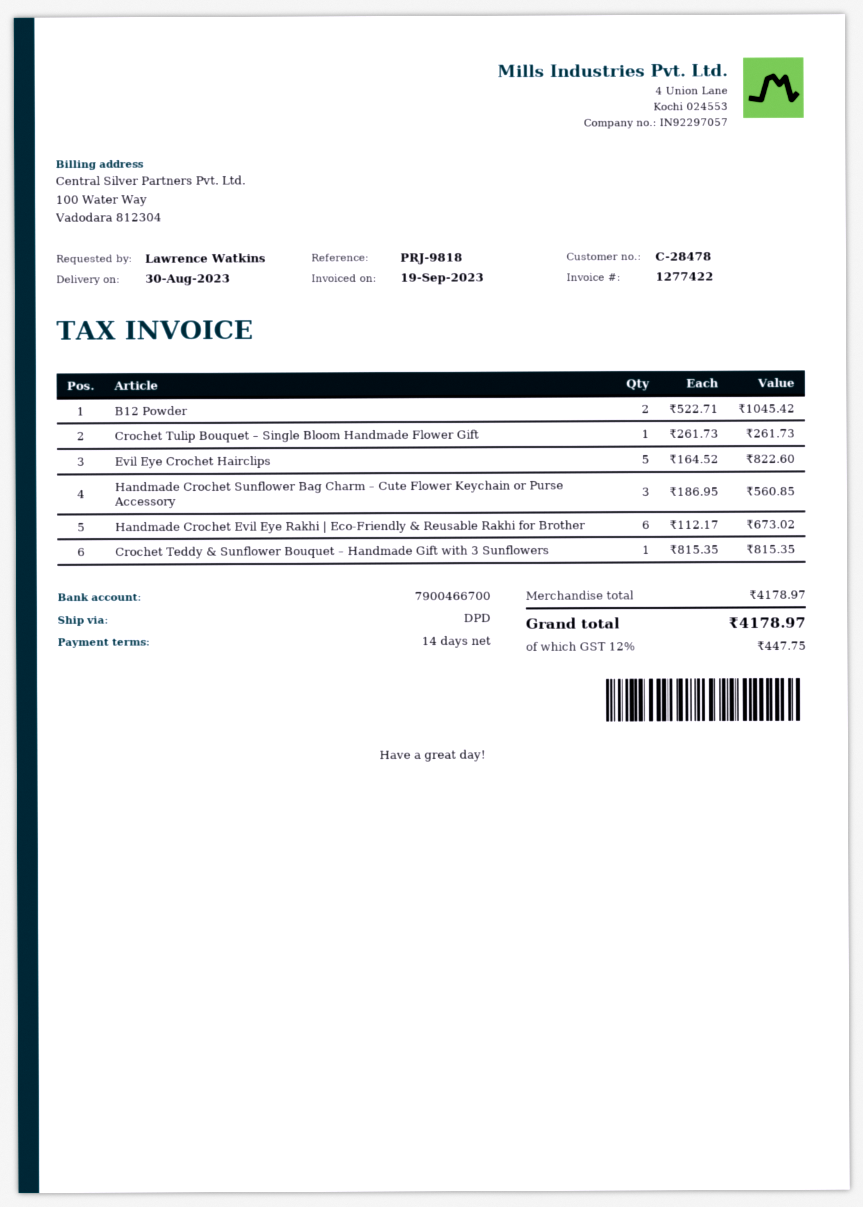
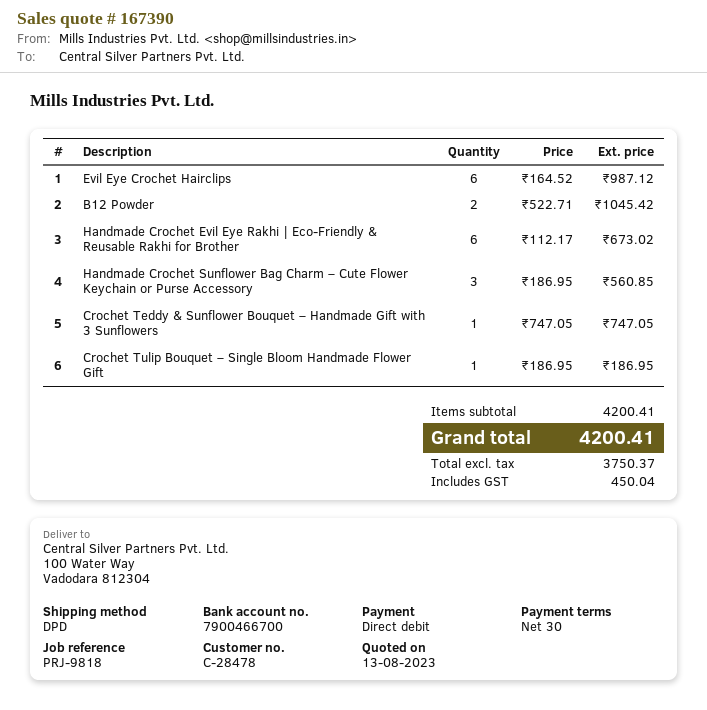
payment terms: 14 days -> 30 days
Crochet Tulip Bouquet – Single Bloom Handmade Flower Gift: 1 x 261.73 = 261.73 -> 1 x 186.95 = 186.95
Evil Eye Crochet Hairclips: 5 x 164.52 = 822.60 -> 6 x 164.52 = 987.12
Crochet Teddy & Sunflower Bouquet – Handmade Gift with 3 Sunflowers: 1 x 815.35 = 815.35 -> 1 x 747.05 = 747.05
subtotal: 4178.97 -> 4200.41
tax: 447.75 -> 450.04
total: 4178.97 -> 4200.41

